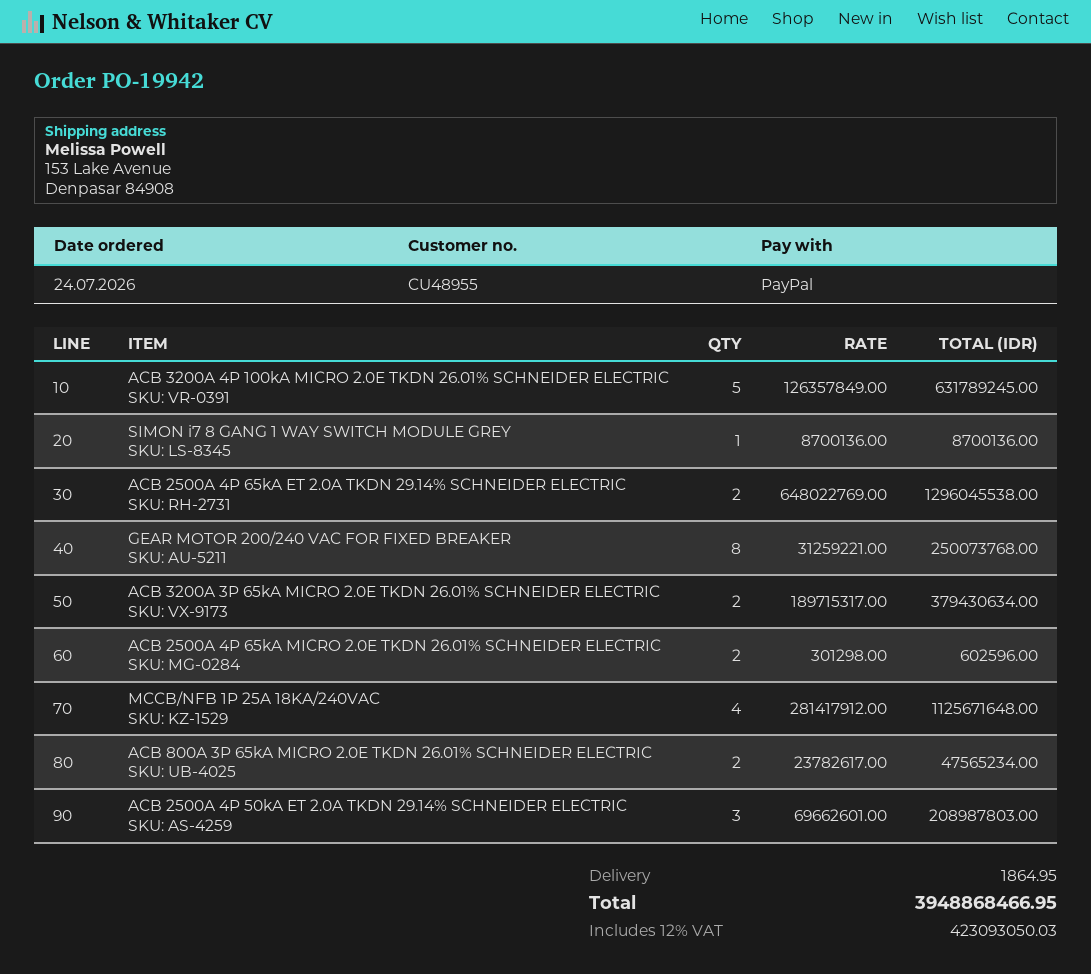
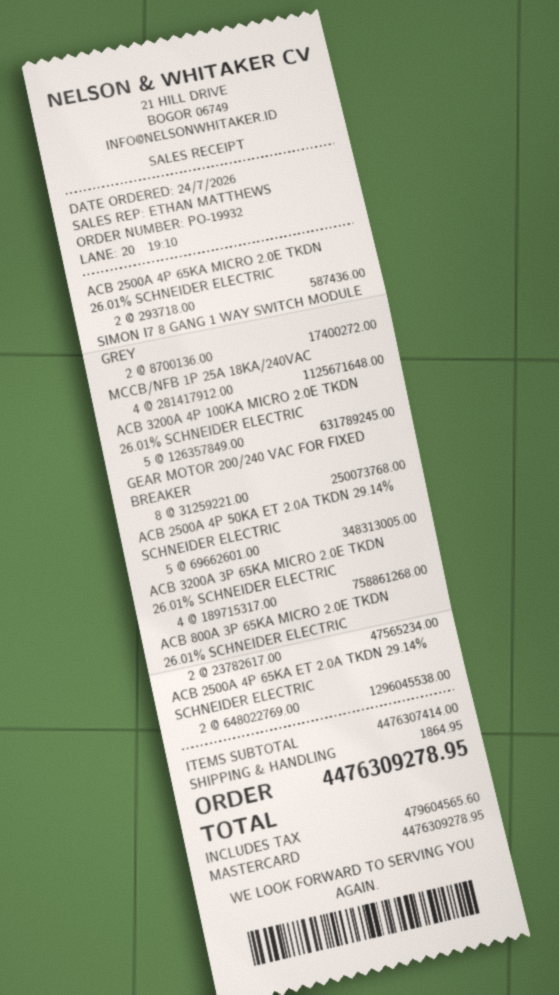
order number: PO-19942 -> PO-19932
payment method: PayPal -> Mastercard
SIMON i7 8 GANG 1 WAY SWITCH MODULE GREY: 1 x 8700136.00 = 8700136.00 -> 2 x 8700136.00 = 17400272.00
ACB 3200A 3P 65kA MICRO 2.0E TKDN 26.01% SCHNEIDER ELECTRIC: 2 x 189715317.00 = 379430634.00 -> 4 x 189715317.00 = 758861268.00
ACB 2500A 4P 65kA MICRO 2.0E TKDN 26.01% SCHNEIDER ELECTRIC: 2 x 301298.00 = 602596.00 -> 2 x 293718.00 = 587436.00
ACB 2500A 4P 50kA ET 2.0A TKDN 29.14% SCHNEIDER ELECTRIC: 3 x 69662601.00 = 208987803.00 -> 5 x 69662601.00 = 348313005.00
tax: 423093050.03 -> 479604565.60
total: 3948868466.95 -> 4476309278.95

